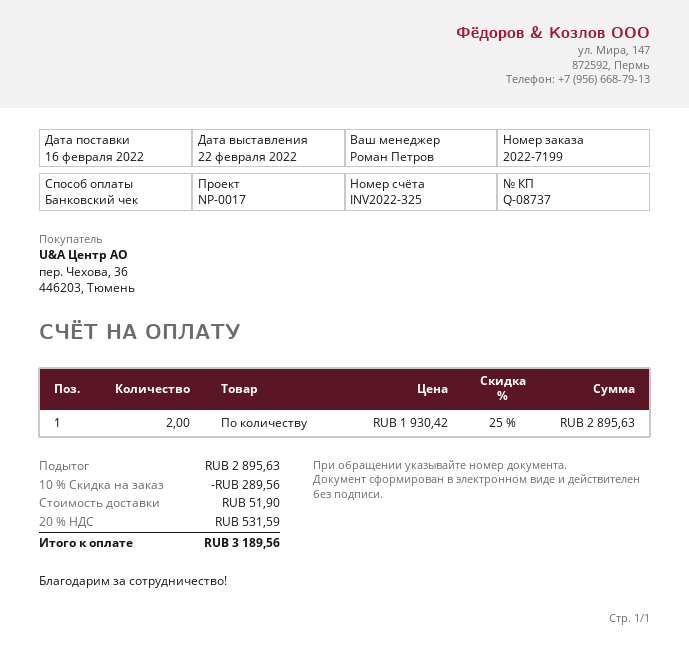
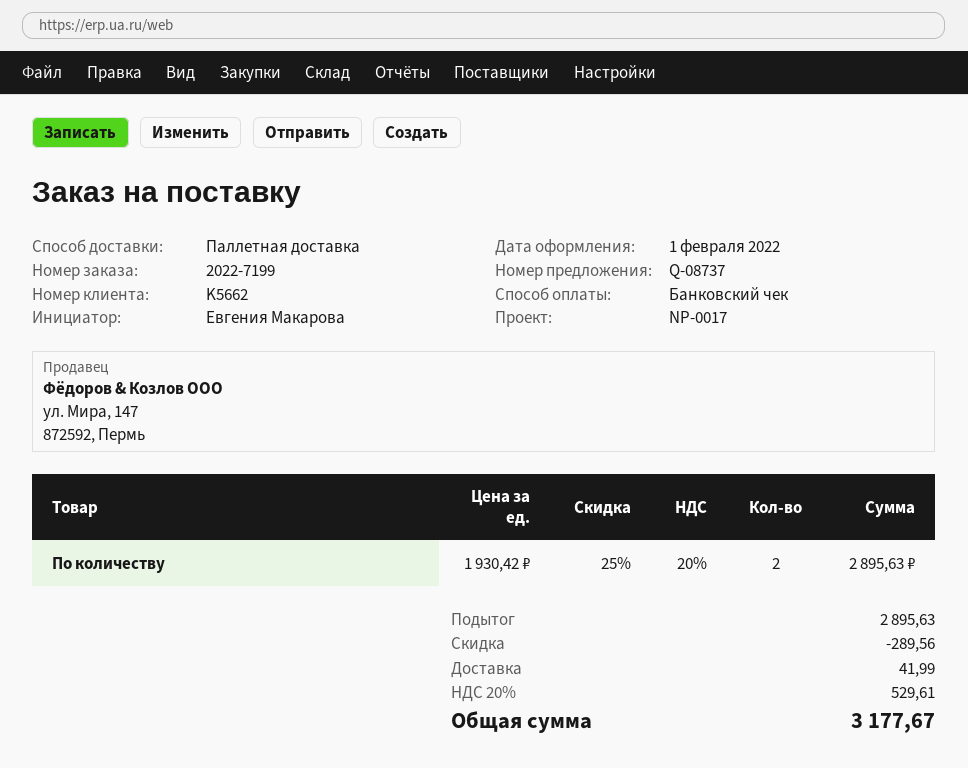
shipping: 51.90 -> 41.99
tax: 20% = 531.59 -> 20% = 529.61
total: 3189.56 -> 3177.67

